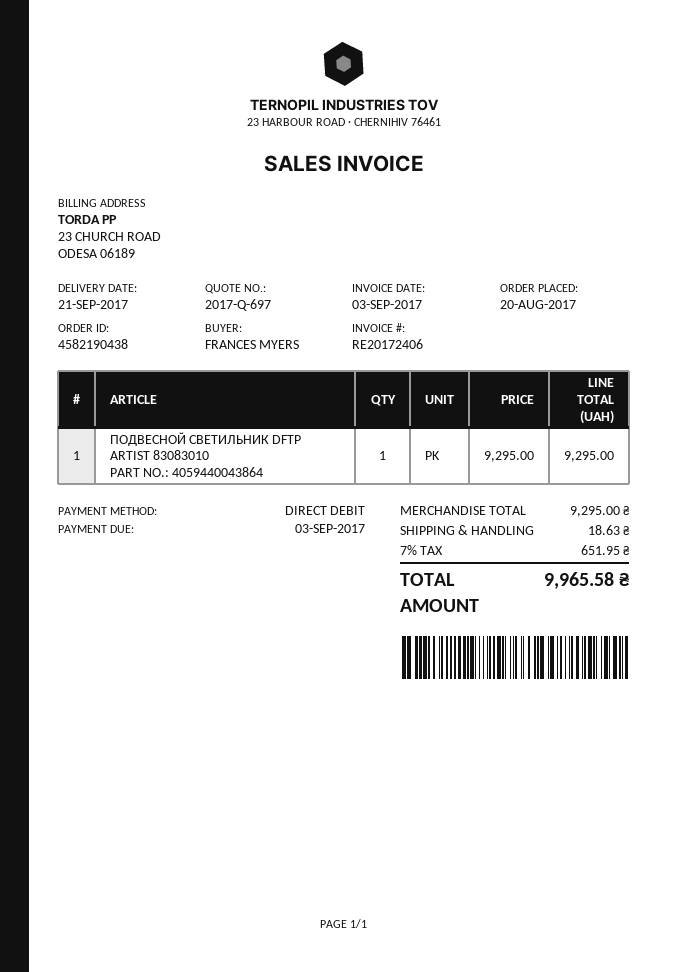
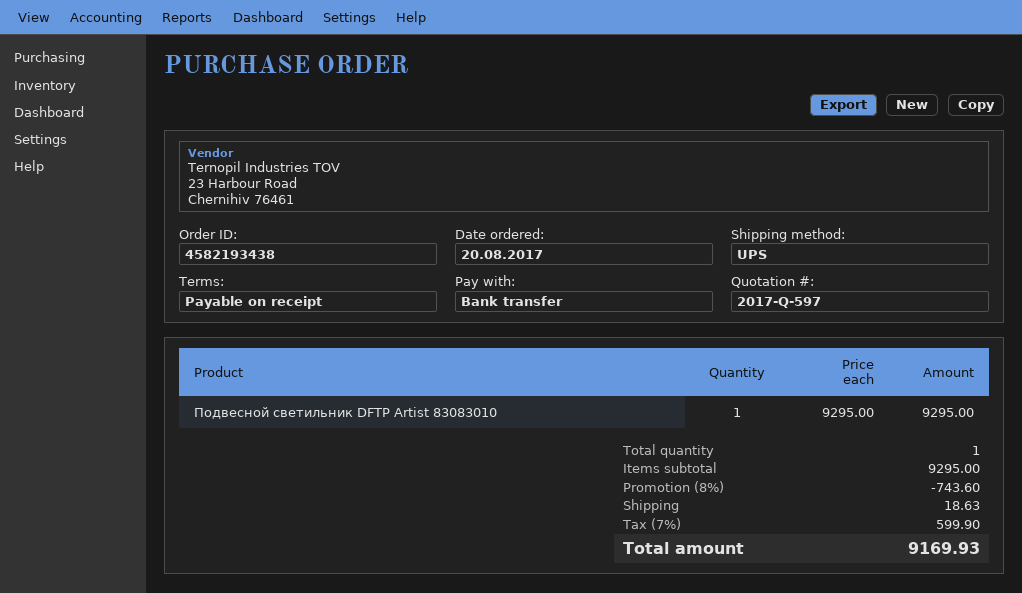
quote number: 2017-Q-697 -> 2017-Q-597
order number: 4582190438 -> 4582193438
payment method: direct debit -> bank transfer
discount: none -> 8% = 743.60
tax: 7% = 651.95 -> 7% = 599.90
total: 9965.58 -> 9169.93

